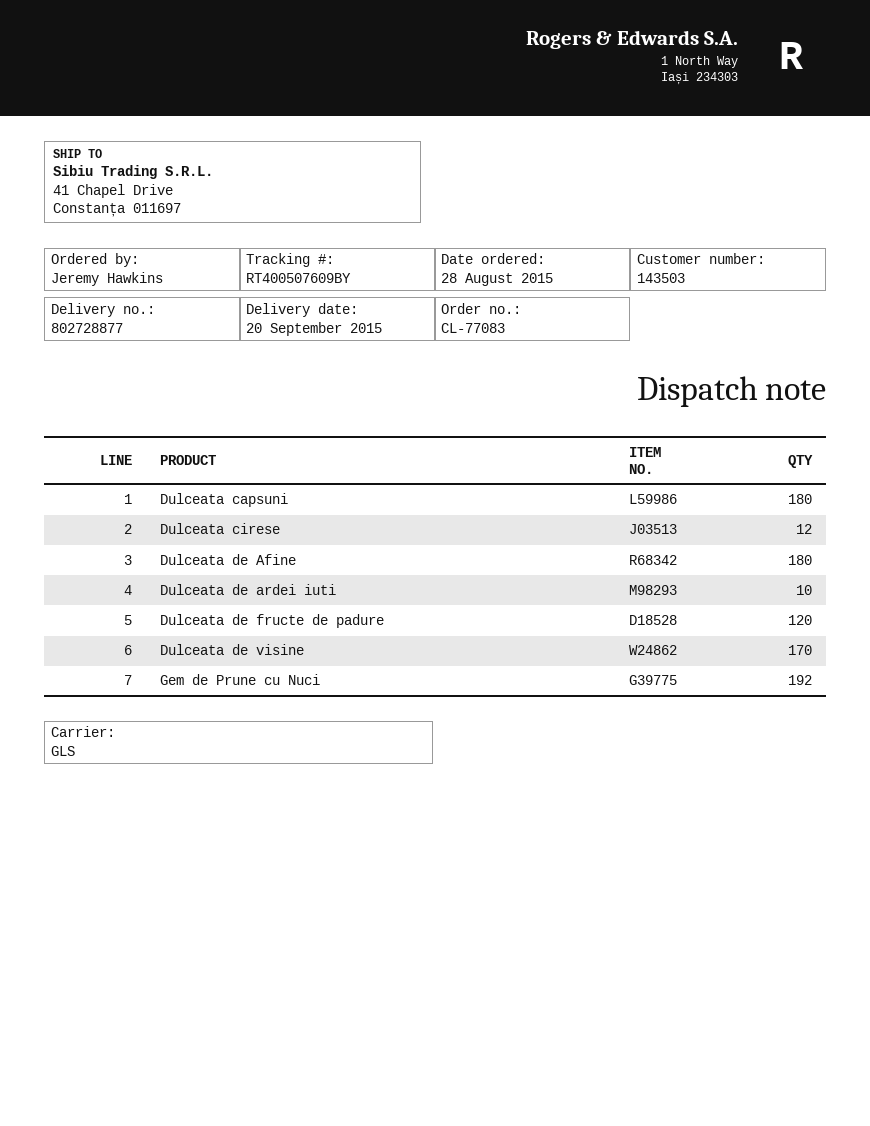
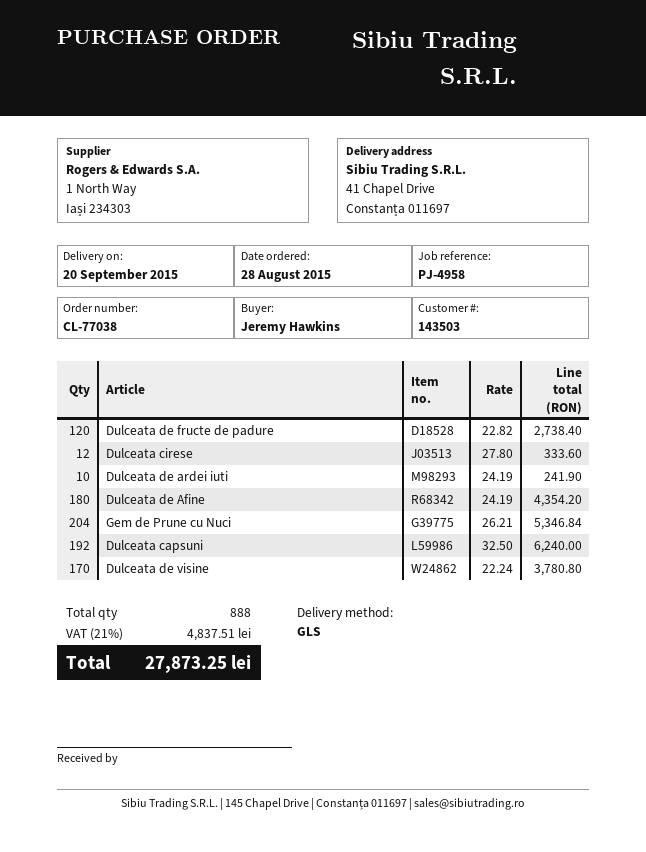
order number: CL-77083 -> CL-77038
Dulceata capsuni: 180 -> 192
Gem de Prune cu Nuci: 192 -> 204

